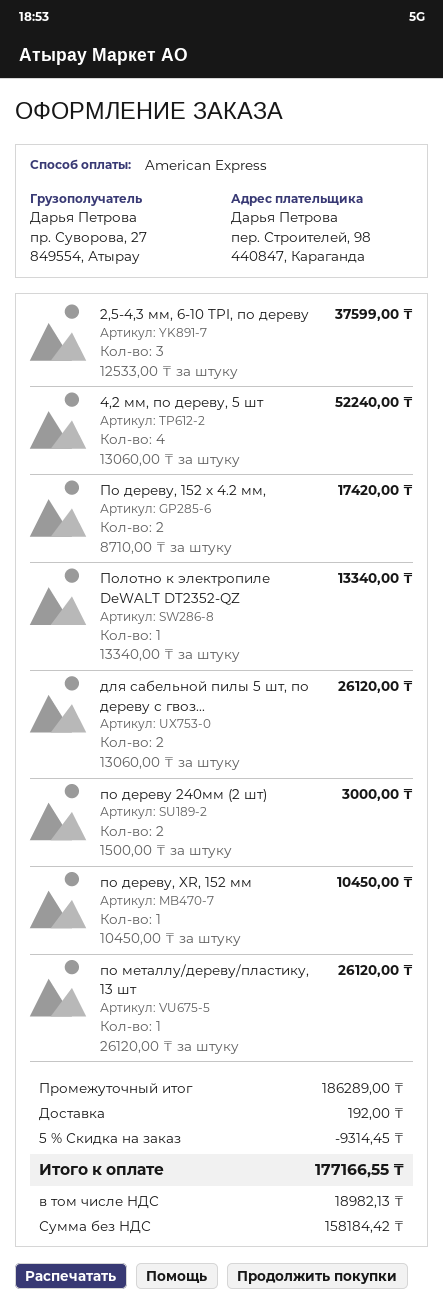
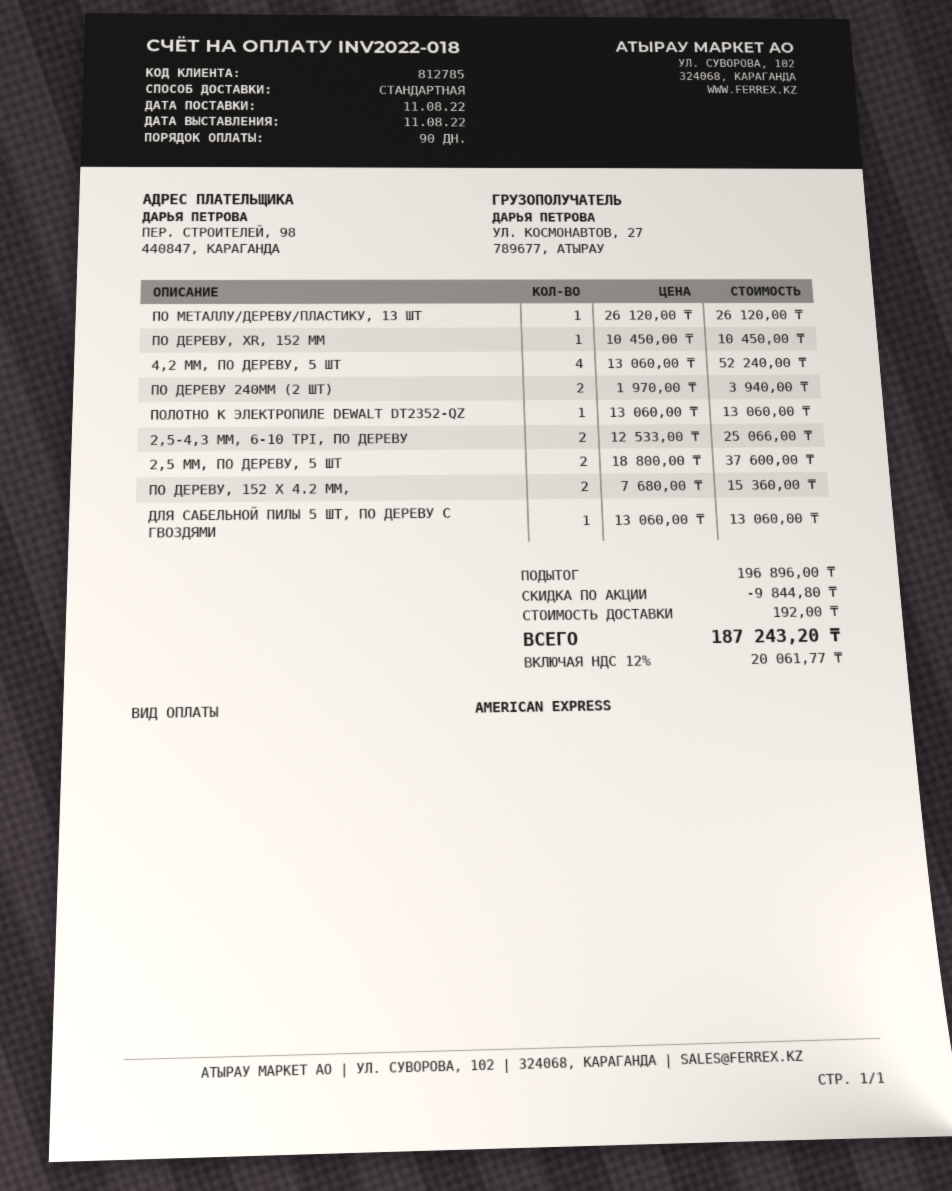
ship to: пр. Суворова, 27, 849554, Атырау -> УЛ. КОСМОНАВТОВ, 27, 789677, АТЫРАУ
2,5-4,3 мм, 6-10 TPI, по дереву: 3 x 12533.00 = 37599.00 -> 2 x 12533.00 = 25066.00
По дереву, 152 x 4.2 мм,: 2 x 8710.00 = 17420.00 -> 2 x 7680.00 = 15360.00
Полотно к электропиле DeWALT DT2352-QZ: 1 x 13340.00 = 13340.00 -> 1 x 13060.00 = 13060.00
для сабельной пилы 5 шт, по дереву с гвоз...: 2 x 13060.00 = 26120.00 -> 1 x 13060.00 = 13060.00
по дереву 240мм (2 шт): 2 x 1500.00 = 3000.00 -> 2 x 1970.00 = 3940.00
2,5 ММ, ПО ДЕРЕВУ, 5 ШТ: none -> 2 x 18800.00 = 37600.00
subtotal: 186289.00 -> 196896.00
discount: 9314.45 -> 9844.80
tax: 18982.13 -> 20061.77
total: 177166.55 -> 187243.20

